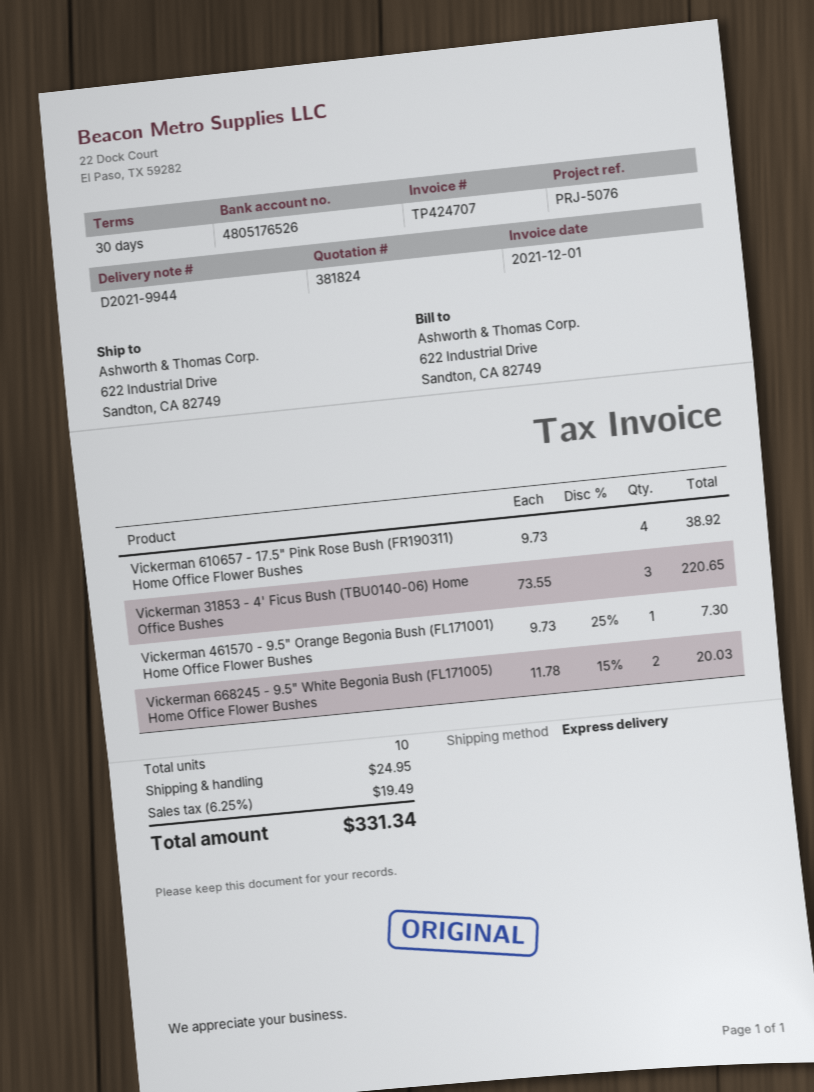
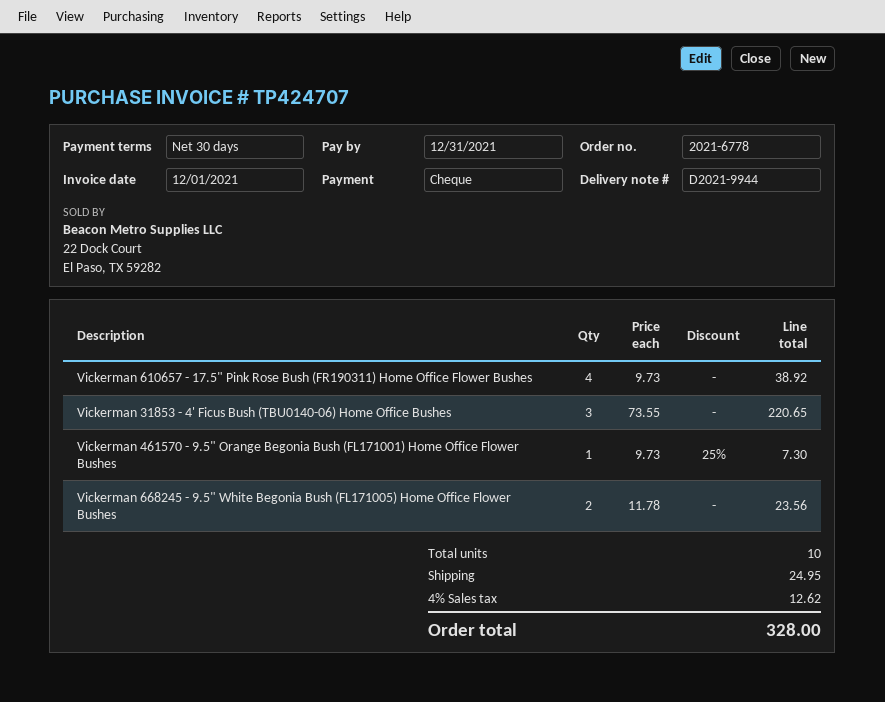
Vickerman 668245 - 9.5" White Begonia Bush (FL171005) Home Office Flower Bushes: 2 x 11.78 - 15% = 20.03 -> 2 x 11.78 = 23.56
tax: 6.25% = 19.49 -> 4% = 12.62
total: 331.34 -> 328.00

